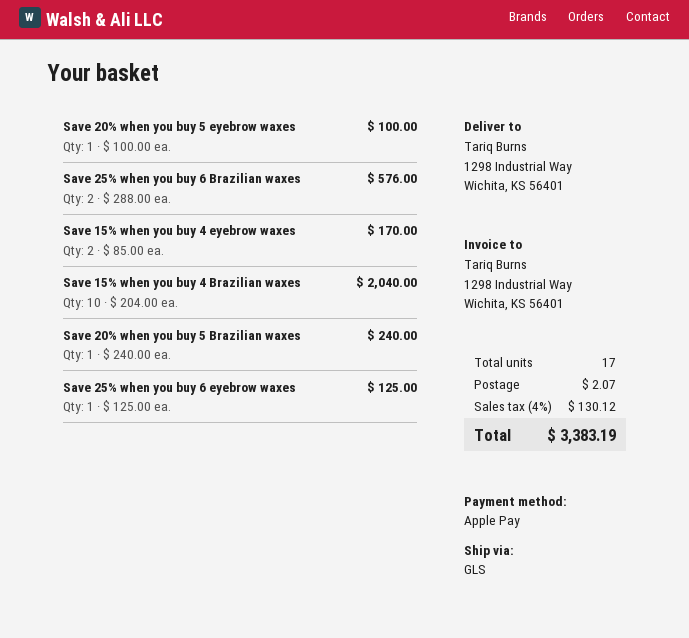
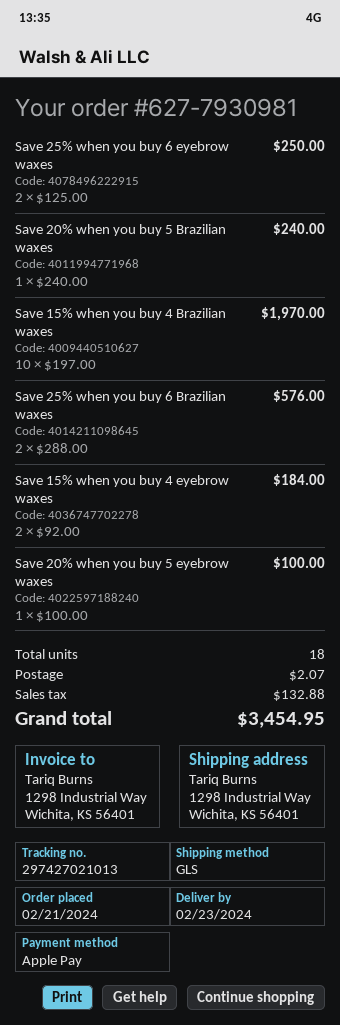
Save 15% when you buy 4 eyebrow waxes: 2 x 85.00 = 170.00 -> 2 x 92.00 = 184.00
Save 15% when you buy 4 Brazilian waxes: 10 x 204.00 = 2040.00 -> 10 x 197.00 = 1970.00
Save 25% when you buy 6 eyebrow waxes: 1 x 125.00 = 125.00 -> 2 x 125.00 = 250.00
total quantity: 17 -> 18
tax: 130.12 -> 132.88
total: 3383.19 -> 3454.95

